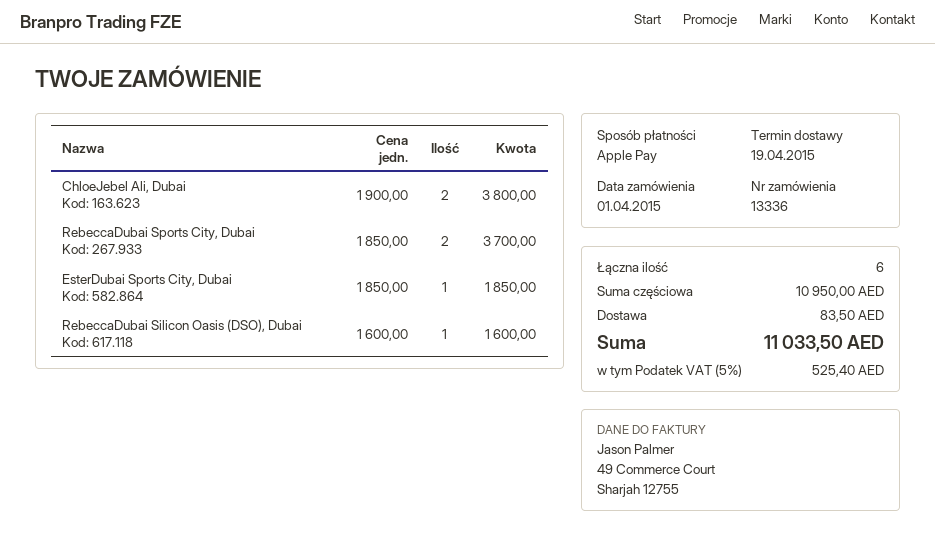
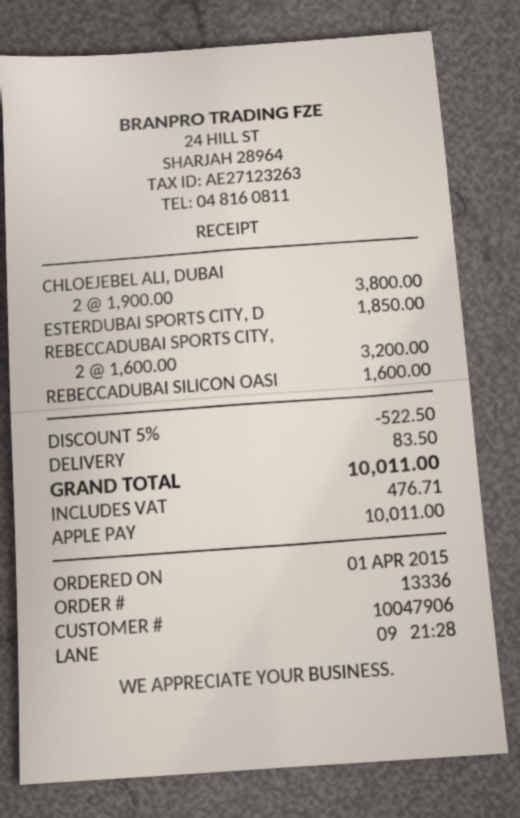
RebeccaDubai Sports City, Dubai: 2 x 1850.00 = 3700.00 -> 2 x 1600.00 = 3200.00
discount: none -> 5% = 522.50
tax: 525.40 -> 476.71
total: 11033.50 -> 10011.00

